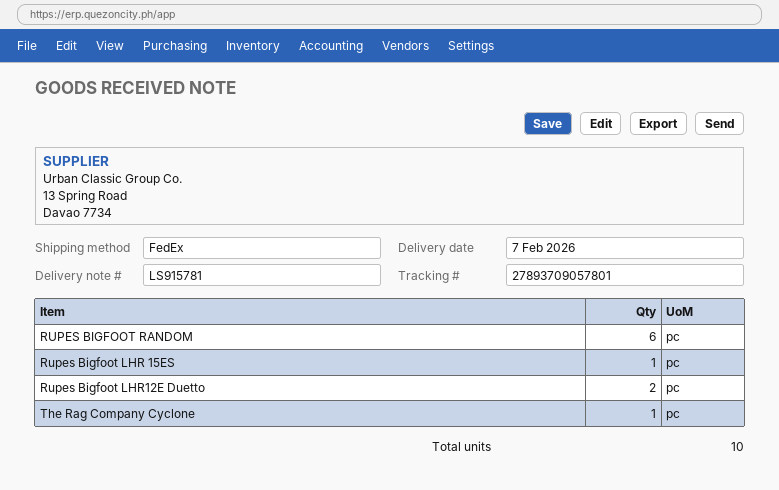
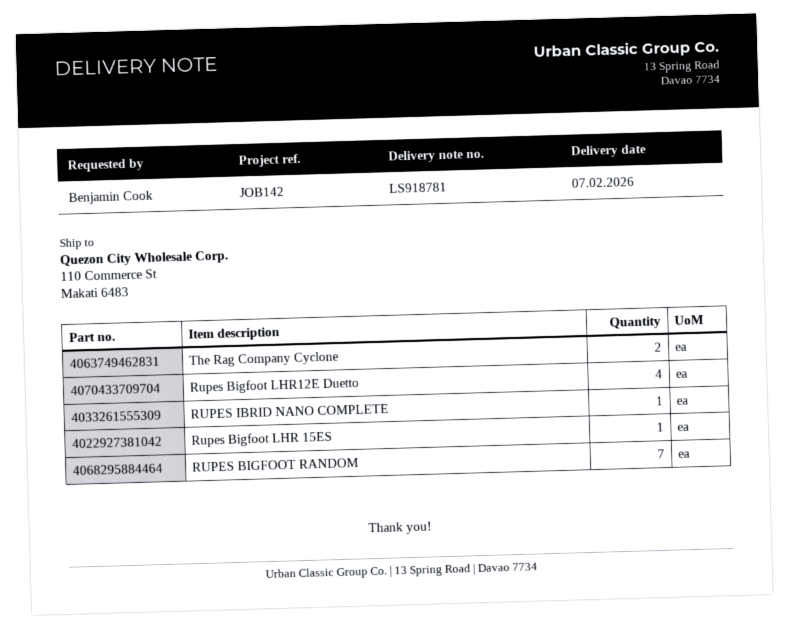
delivery note number: LS915781 -> LS918781
RUPES BIGFOOT RANDOM: 6 -> 7
Rupes Bigfoot LHR12E Duetto: 2 -> 4
The Rag Company Cyclone: 1 -> 2
RUPES IBRID NANO COMPLETE: none -> 1

